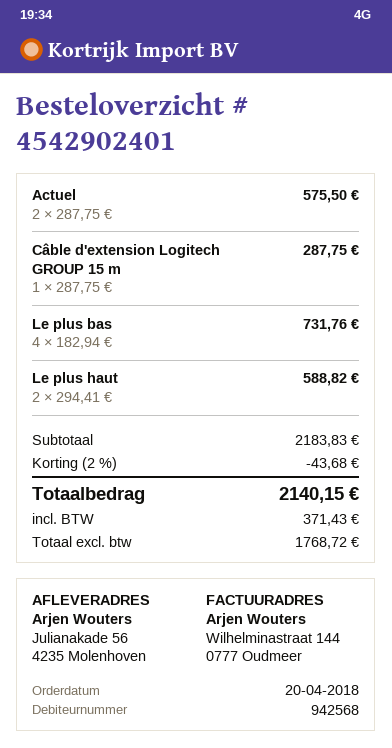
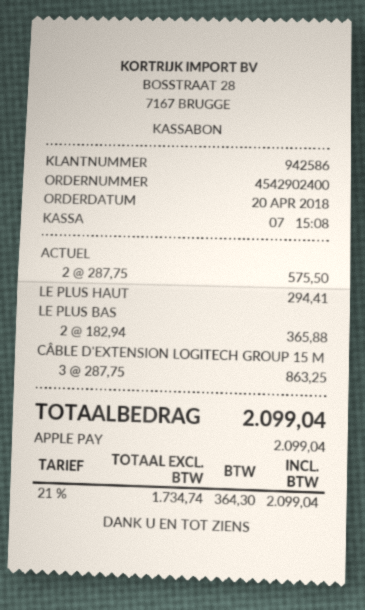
order number: 4542902401 -> 4542902400
customer number: 942568 -> 942586
Câble d'extension Logitech GROUP 15 m: 1 x 287.75 = 287.75 -> 3 x 287.75 = 863.25
Le plus bas: 4 x 182.94 = 731.76 -> 2 x 182.94 = 365.88
Le plus haut: 2 x 294.41 = 588.82 -> 1 x 294.41 = 294.41
discount: 2% = 43.68 -> none
net: 1768.72 -> 1734.74
tax: 371.43 -> 364.30
total: 2140.15 -> 2099.04

